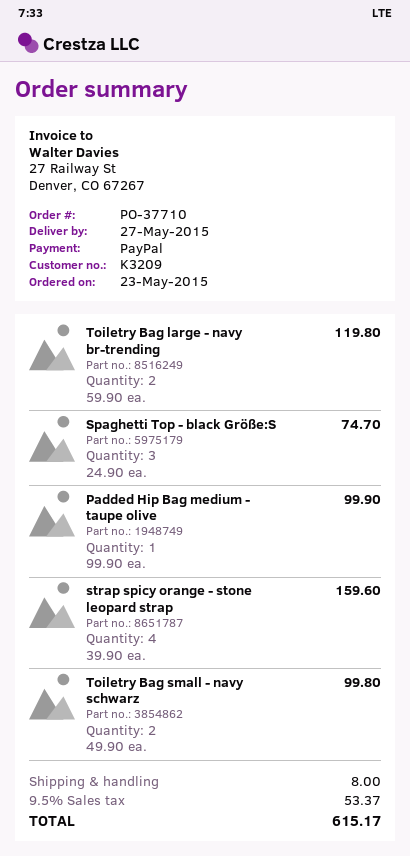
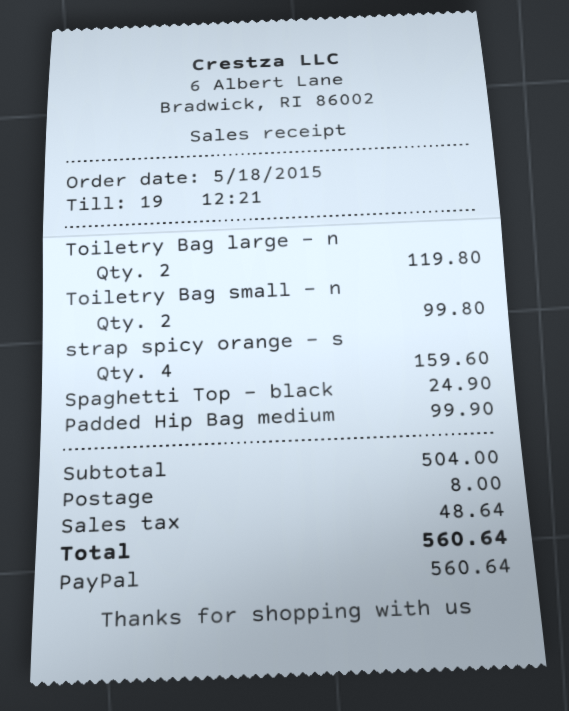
order date: 2015-05-23 -> 2015-05-18
Spaghetti Top - black Größe:S: 3 for 74.70 -> 1 for 24.90
tax: 53.37 -> 48.64
total: 615.17 -> 560.64

